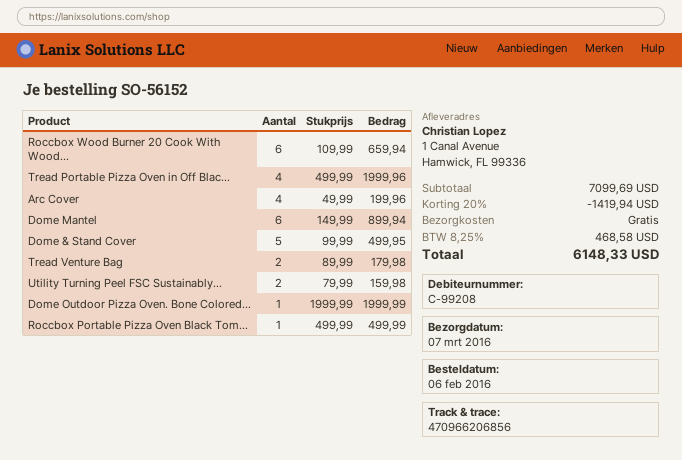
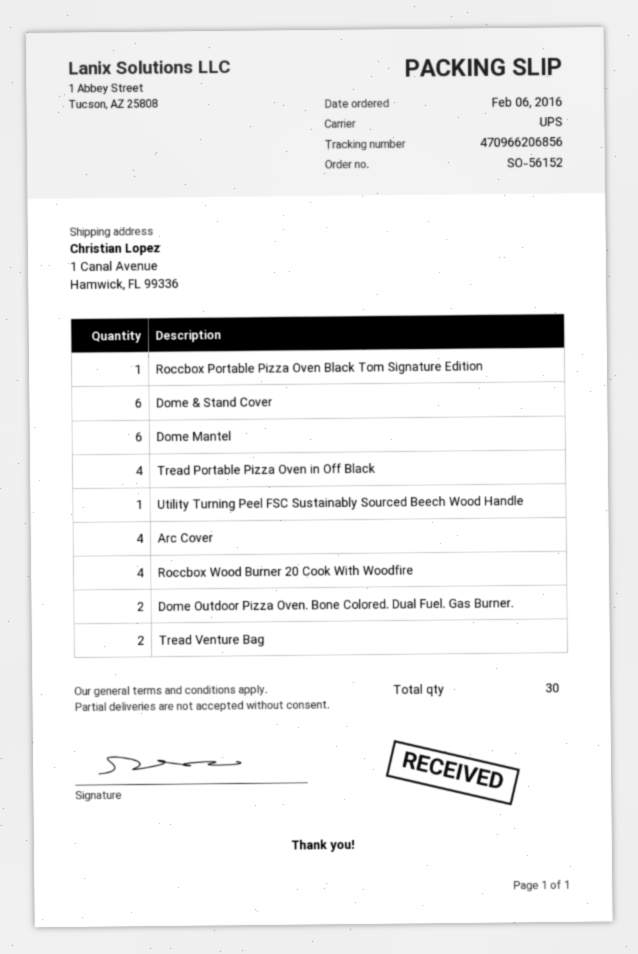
Roccbox Wood Burner 20 Cook With Wood...: 6 -> 4
Dome & Stand Cover: 5 -> 6
Utility Turning Peel FSC Sustainably...: 2 -> 1
Dome Outdoor Pizza Oven. Bone Colored...: 1 -> 2

